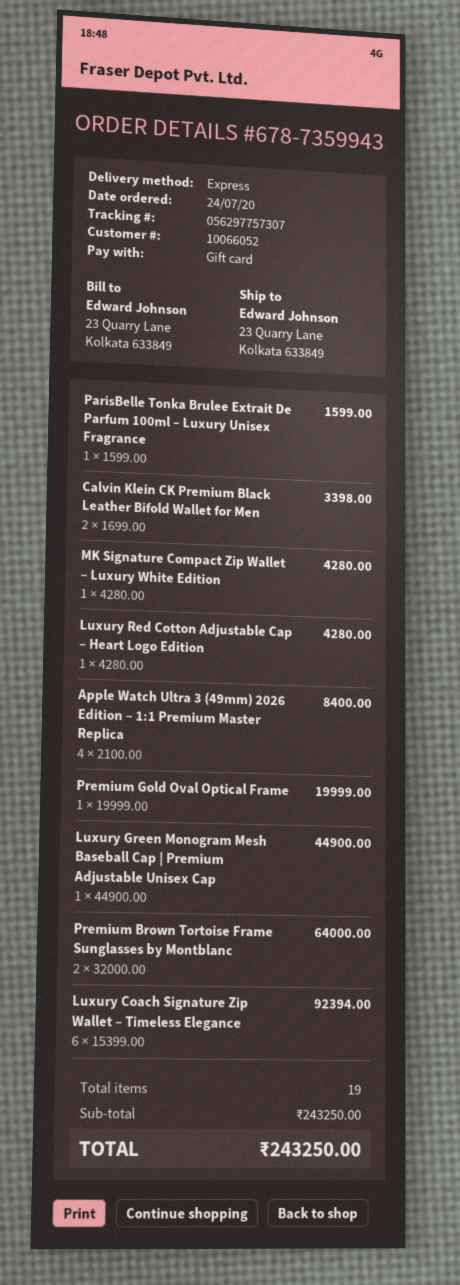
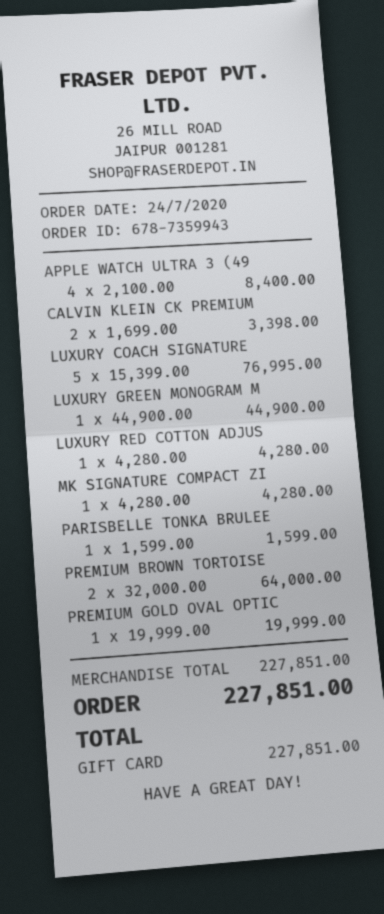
Luxury Coach Signature Zip Wallet – Timeless Elegance: 6 x 15399.00 = 92394.00 -> 5 x 15399.00 = 76995.00
subtotal: 243250.00 -> 227851.00
total: 243250.00 -> 227851.00

